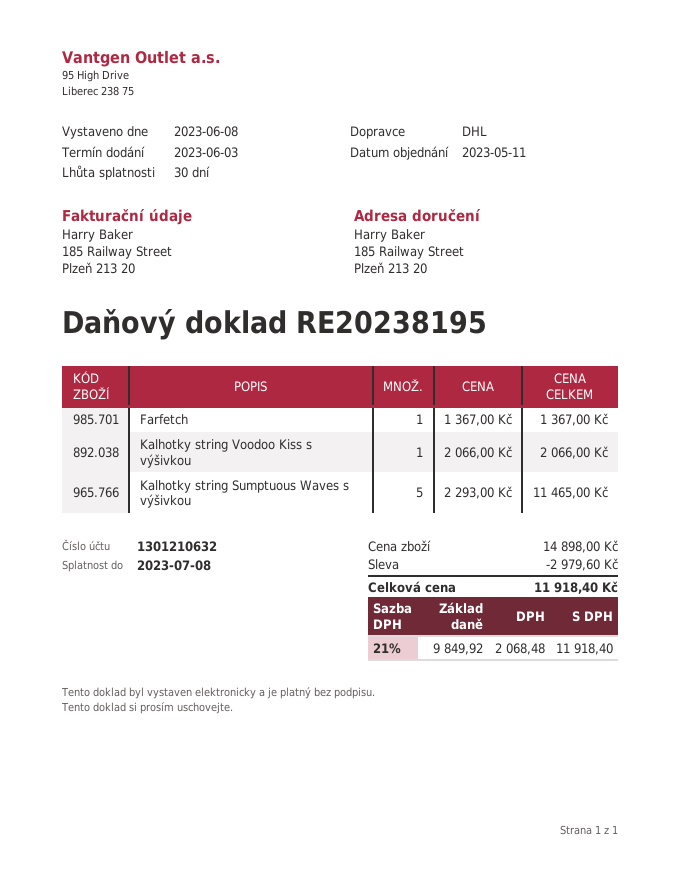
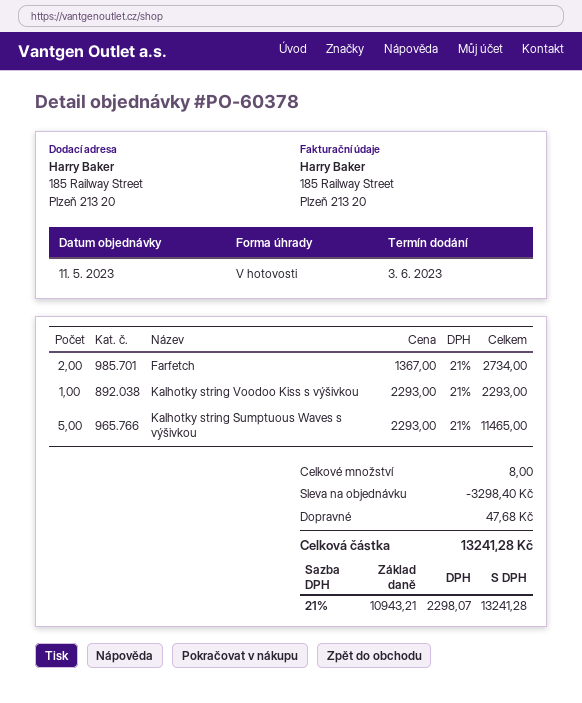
Farfetch: 1 x 1367.00 = 1367.00 -> 2 x 1367.00 = 2734.00
Kalhotky string Voodoo Kiss s výšivkou: 1 x 2066.00 = 2066.00 -> 1 x 2293.00 = 2293.00
discount: 2979.60 -> 3298.40
shipping: none -> 47.68
net: 9849.92 -> 10943.21
tax: 21% = 2068.48 -> 21% = 2298.07
total: 11918.40 -> 13241.28

